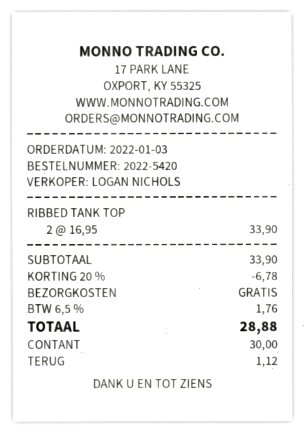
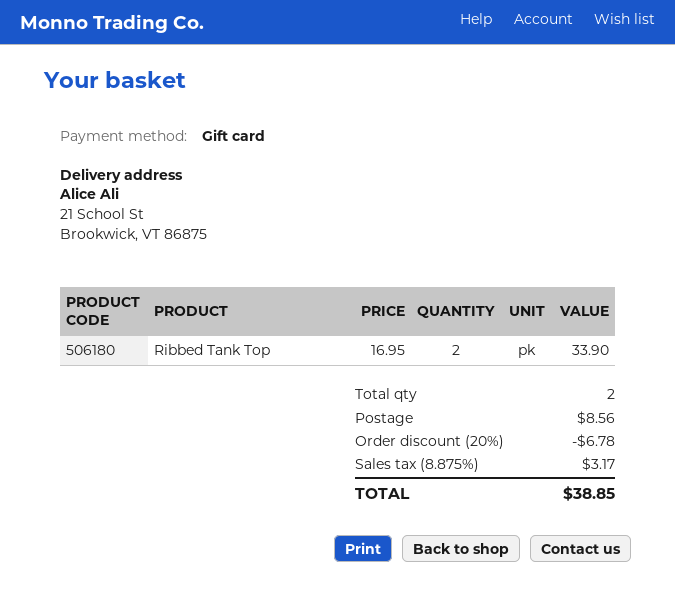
payment method: cash -> gift card
shipping: 0.00 -> 8.56
tax: 6.5% = 1.76 -> 8.875% = 3.17
total: 28.88 -> 38.85

